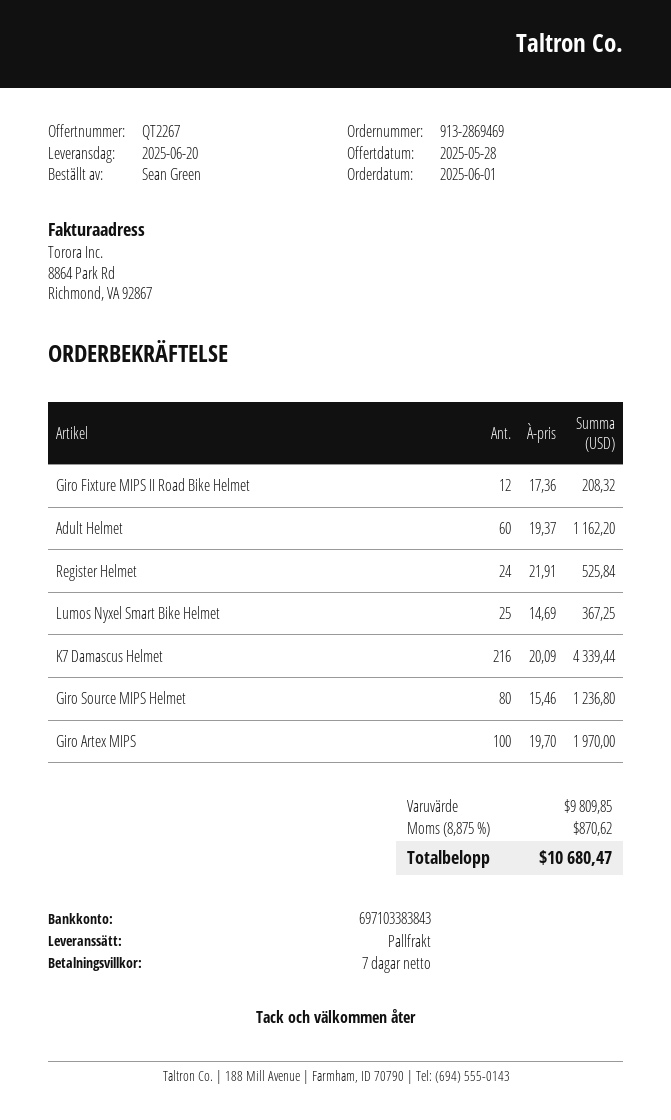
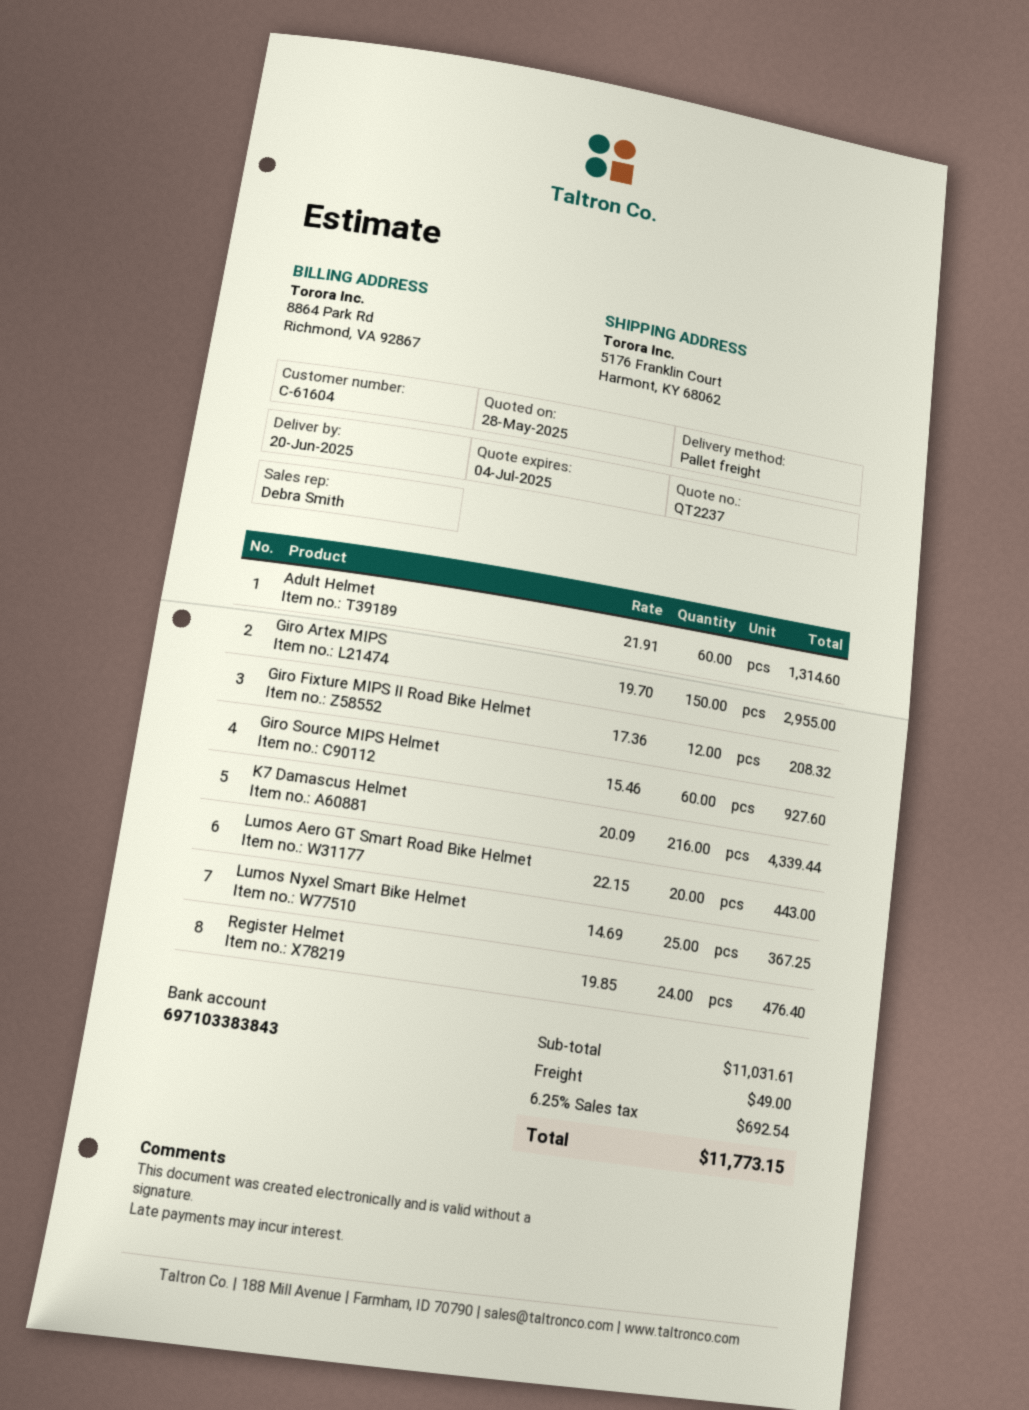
quote number: QT2267 -> QT2237
Adult Helmet: 60 x 19.37 = 1162.20 -> 60 x 21.91 = 1314.60
Register Helmet: 24 x 21.91 = 525.84 -> 24 x 19.85 = 476.40
Giro Source MIPS Helmet: 80 x 15.46 = 1236.80 -> 60 x 15.46 = 927.60
Giro Artex MIPS: 100 x 19.70 = 1970.00 -> 150 x 19.70 = 2955.00
Lumos Aero GT Smart Road Bike Helmet: none -> 20 x 22.15 = 443.00
subtotal: 9809.85 -> 11031.61
shipping: none -> 49.00
tax: 8.875% = 870.62 -> 6.25% = 692.54
total: 10680.47 -> 11773.15

